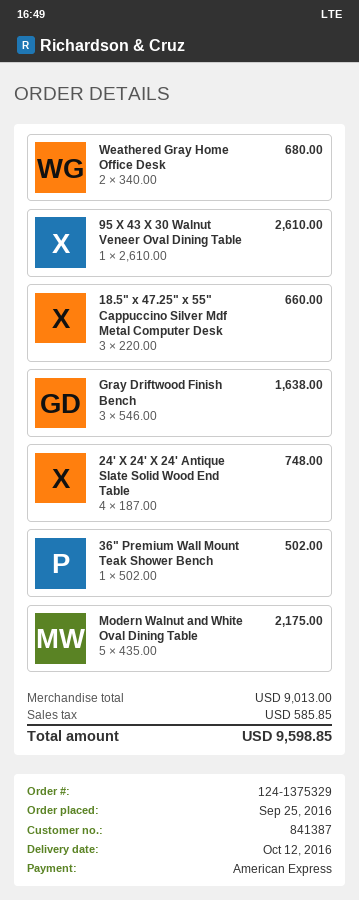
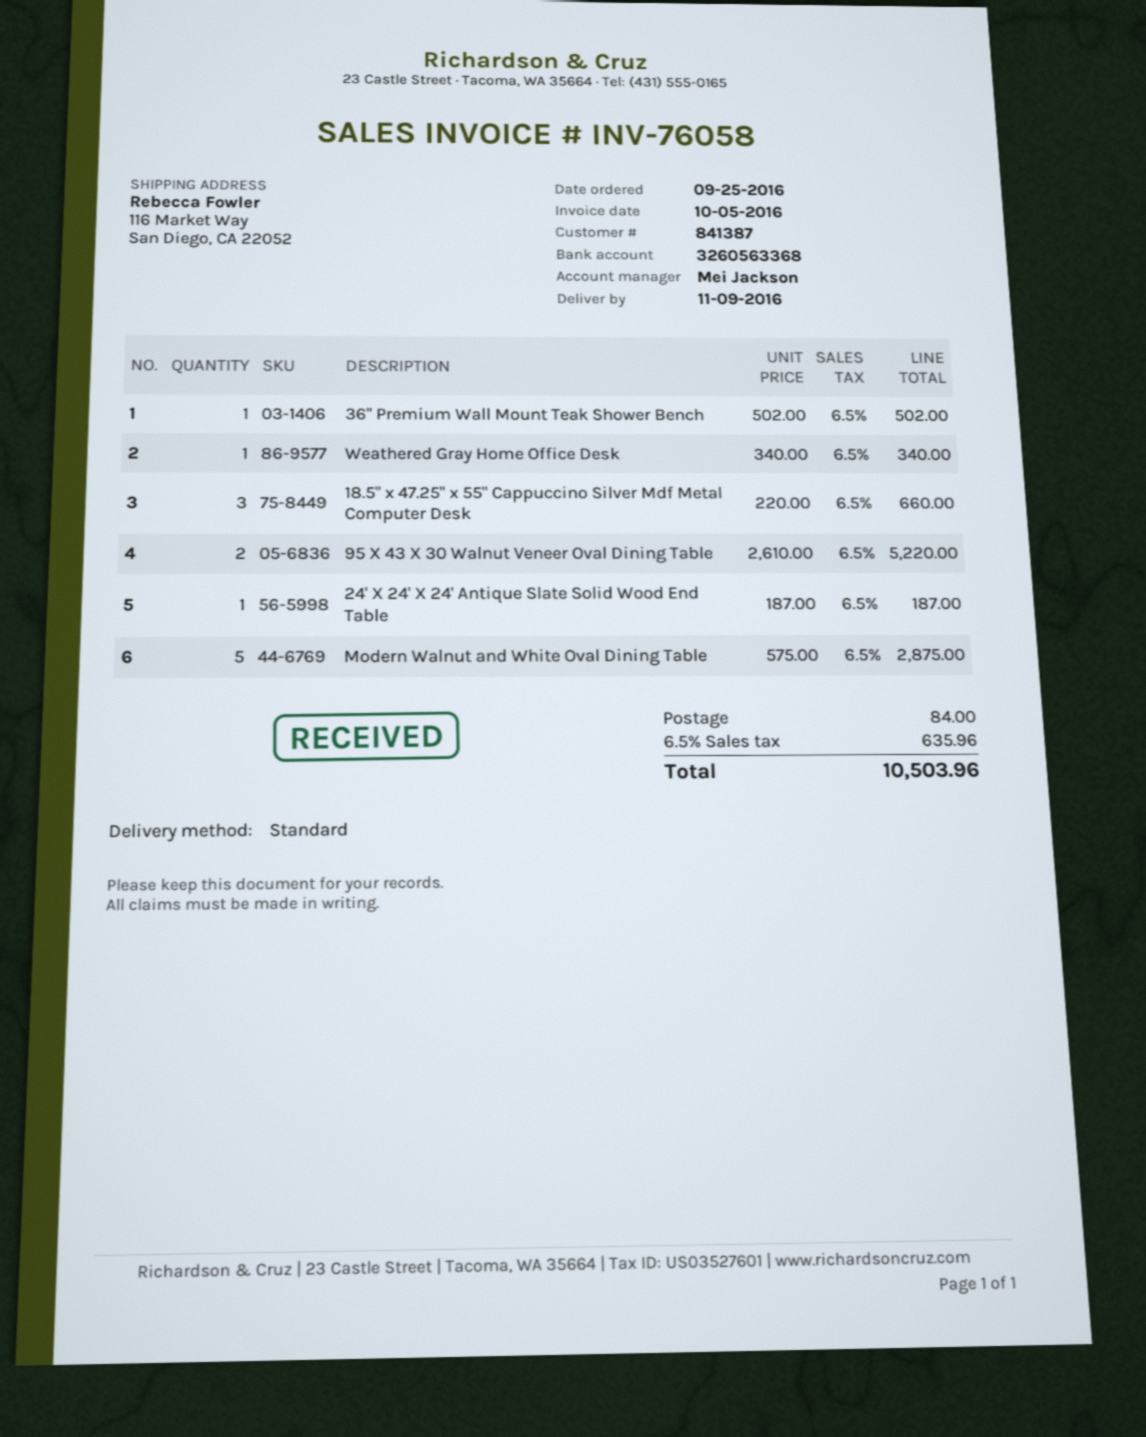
delivery date: 2016-10-12 -> 2016-11-09
Weathered Gray Home Office Desk: 2 x 340.00 = 680.00 -> 1 x 340.00 = 340.00
95 X 43 X 30 Walnut Veneer Oval Dining Table: 1 x 2610.00 = 2610.00 -> 2 x 2610.00 = 5220.00
Gray Driftwood Finish Bench: 3 x 546.00 = 1638.00 -> none
24' X 24' X 24' Antique Slate Solid Wood End Table: 4 x 187.00 = 748.00 -> 1 x 187.00 = 187.00
Modern Walnut and White Oval Dining Table: 5 x 435.00 = 2175.00 -> 5 x 575.00 = 2875.00
shipping: none -> 84.00
tax: 585.85 -> 635.96
total: 9598.85 -> 10503.96

